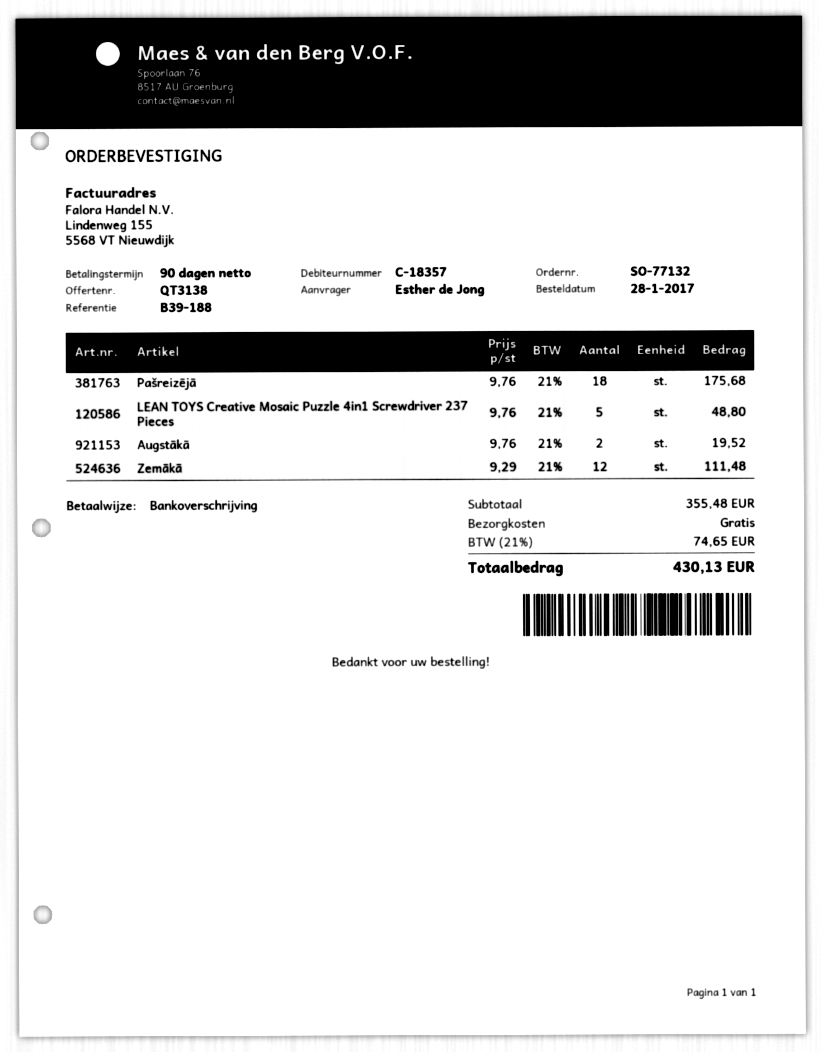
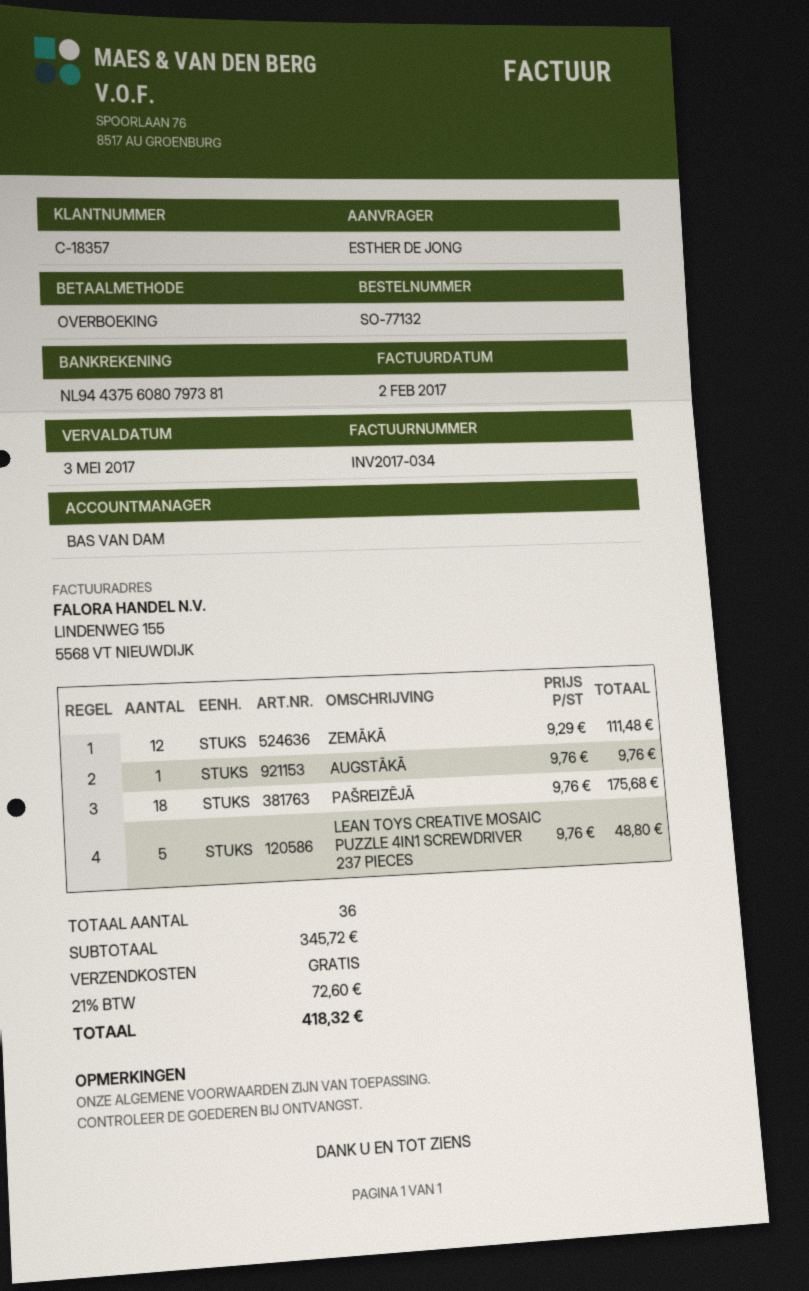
Augstākā: 2 x 9.76 = 19.52 -> 1 x 9.76 = 9.76
subtotal: 355.48 -> 345.72
tax: 21% = 74.65 -> 21% = 72.60
total: 430.13 -> 418.32

